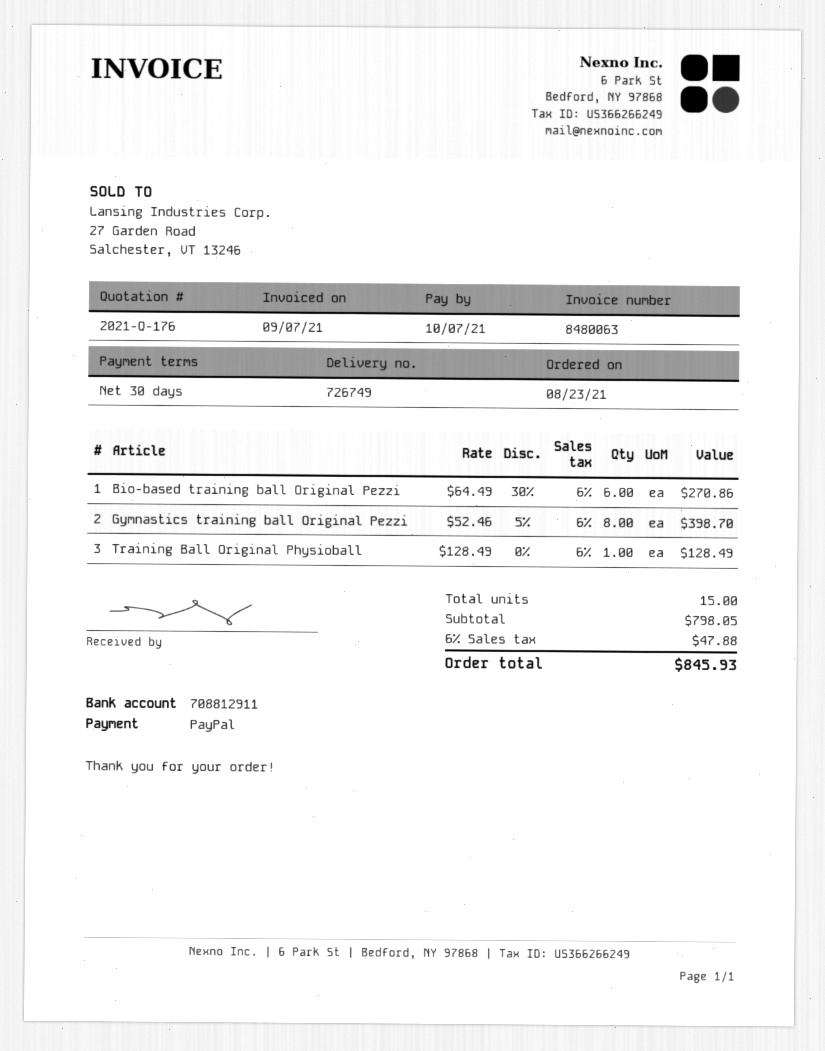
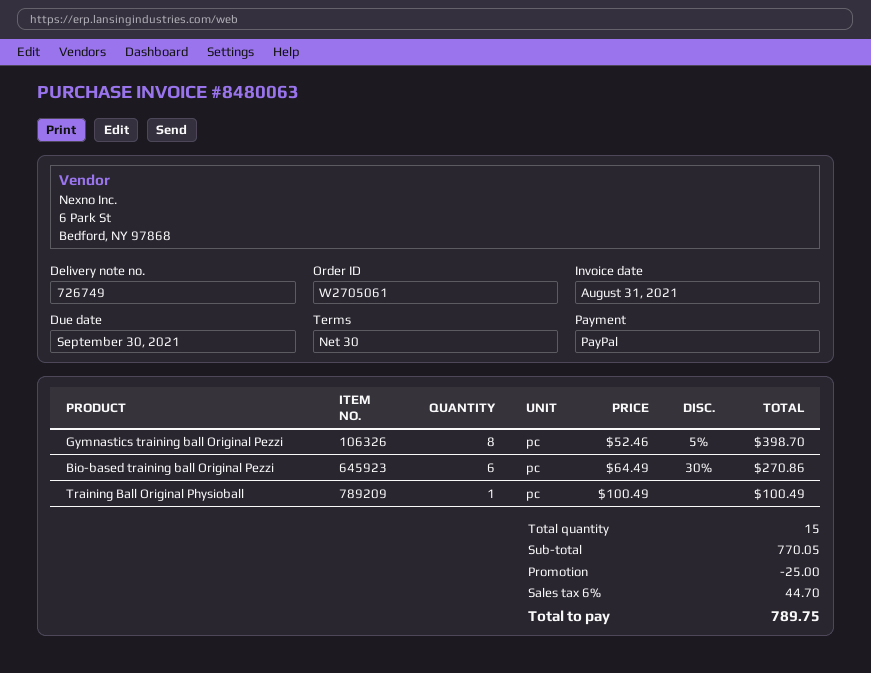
invoice date: 2021-09-07 -> 2021-08-31
due date: 2021-10-07 -> 2021-09-30
Training Ball Original Physioball: 1 x 128.49 = 128.49 -> 1 x 100.49 = 100.49
subtotal: 798.05 -> 770.05
discount: none -> 25.00
tax: 6% = 47.88 -> 6% = 44.70
total: 845.93 -> 789.75

